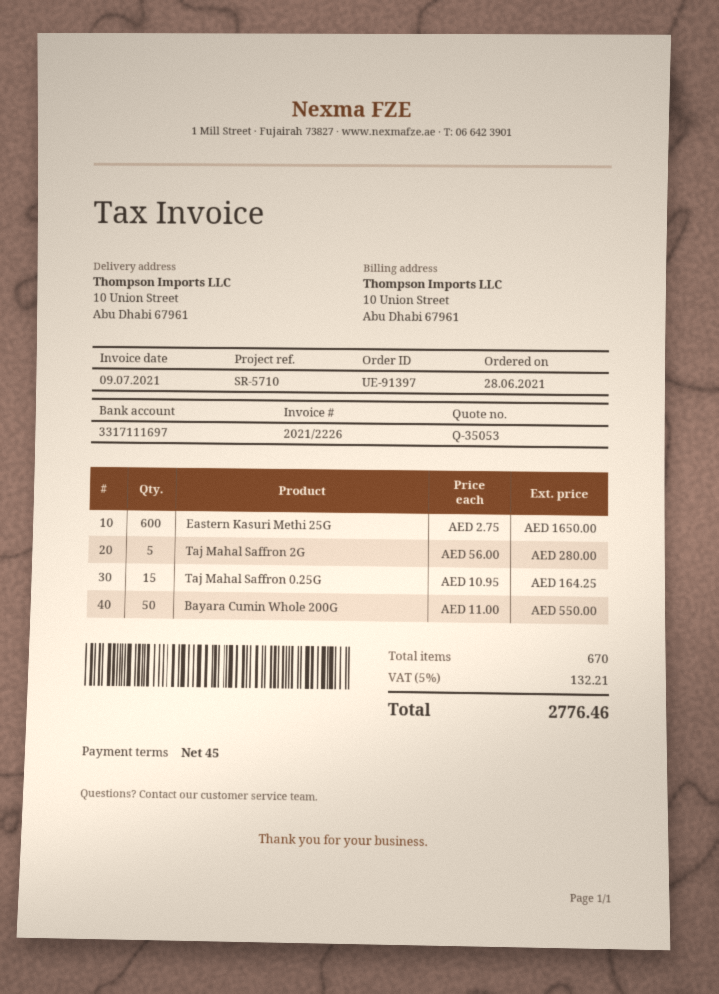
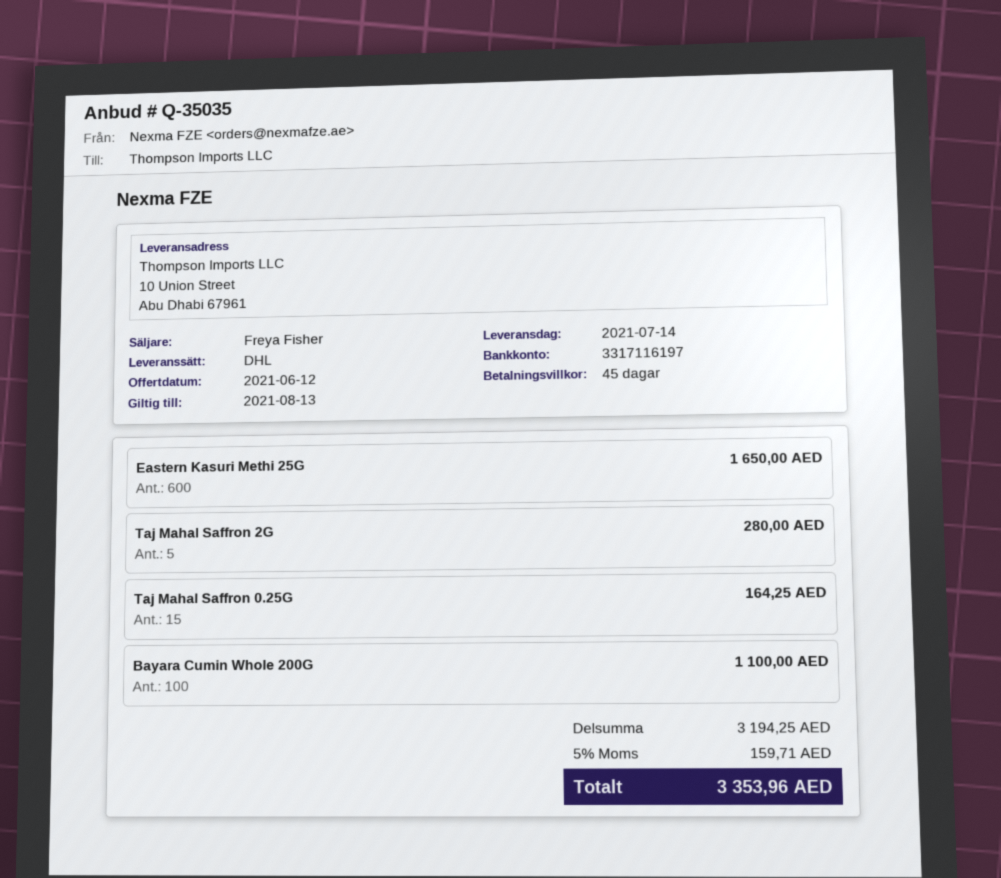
quote number: Q-35053 -> Q-35035
bank account: 3317111697 -> 3317116197
Bayara Cumin Whole 200G: 50 for 550.00 -> 100 for 1100.00
tax: 5% = 132.21 -> 5% = 159.71
total: 2776.46 -> 3353.96

